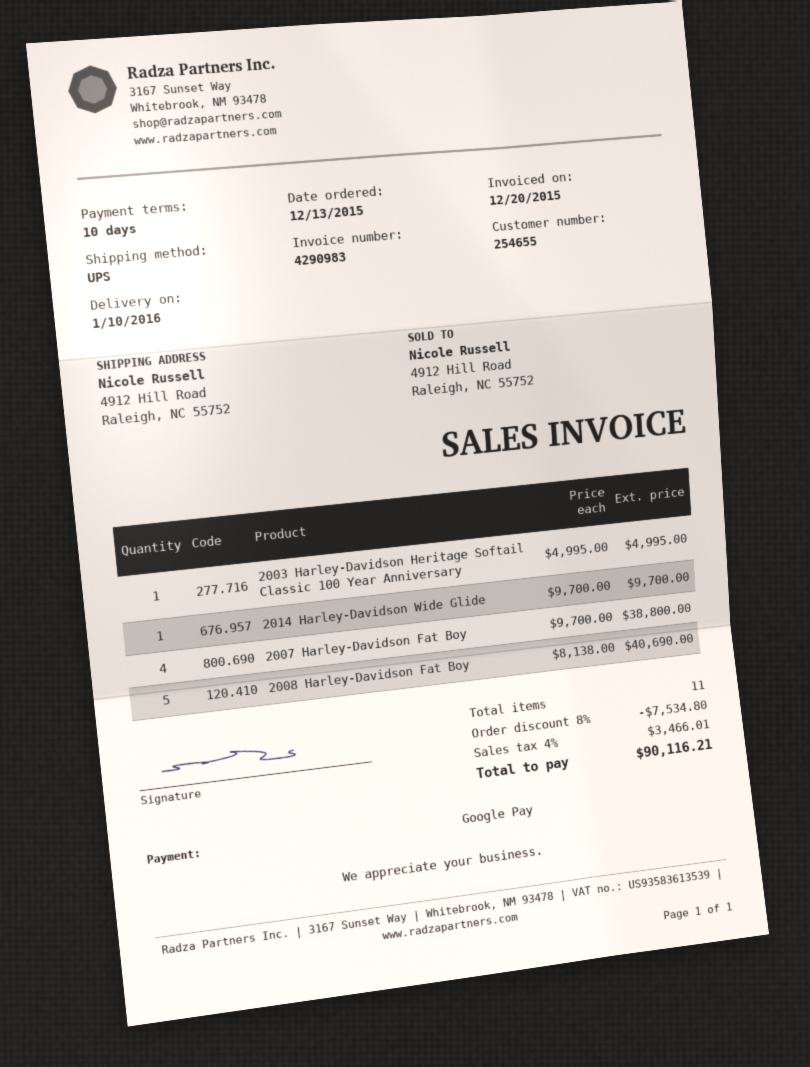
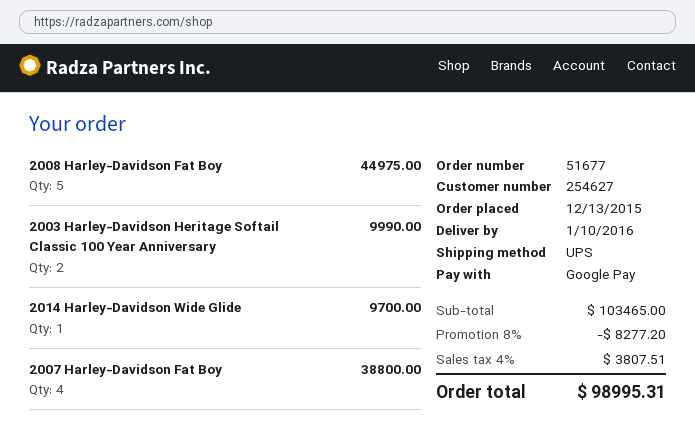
customer number: 254655 -> 254627
2003 Harley‑Davidson Heritage Softail Classic 100 Year Anniversary: 1 for 4995.00 -> 2 for 9990.00
2008 Harley‑Davidson Fat Boy: 5 for 40690.00 -> 5 for 44975.00
discount: 8% = 7534.80 -> 8% = 8277.20
tax: 4% = 3466.01 -> 4% = 3807.51
total: 90116.21 -> 98995.31

